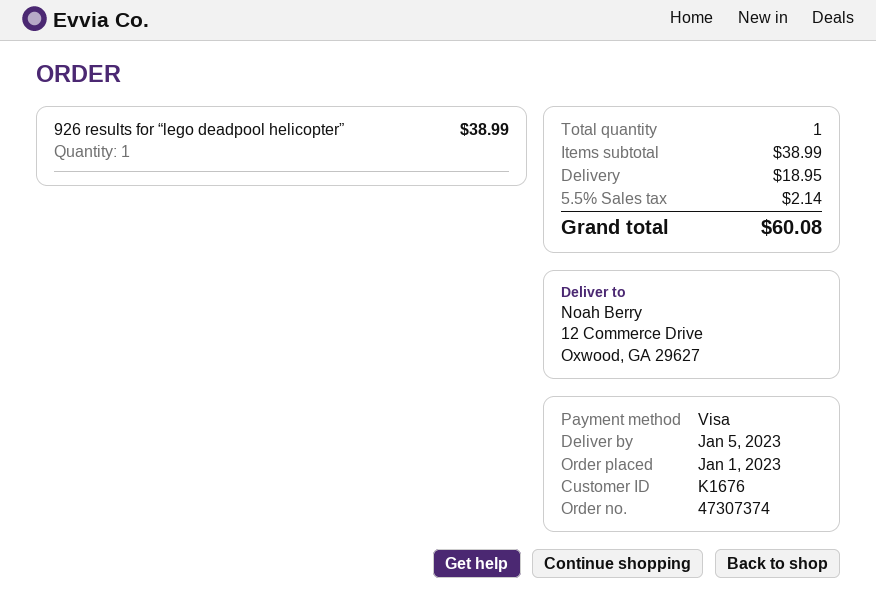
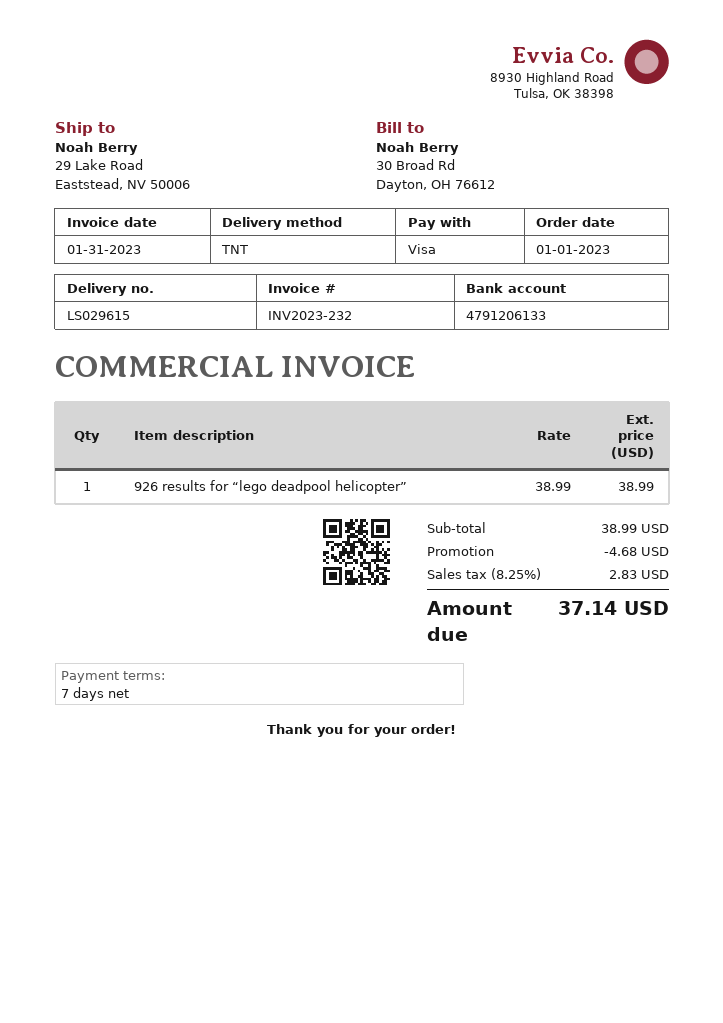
ship to: 12 Commerce Drive, Oxwood, GA 29627 -> 29 Lake Road, Eaststead, NV 50006
discount: none -> 4.68
shipping: 18.95 -> none
tax: 5.5% = 2.14 -> 8.25% = 2.83
total: 60.08 -> 37.14

